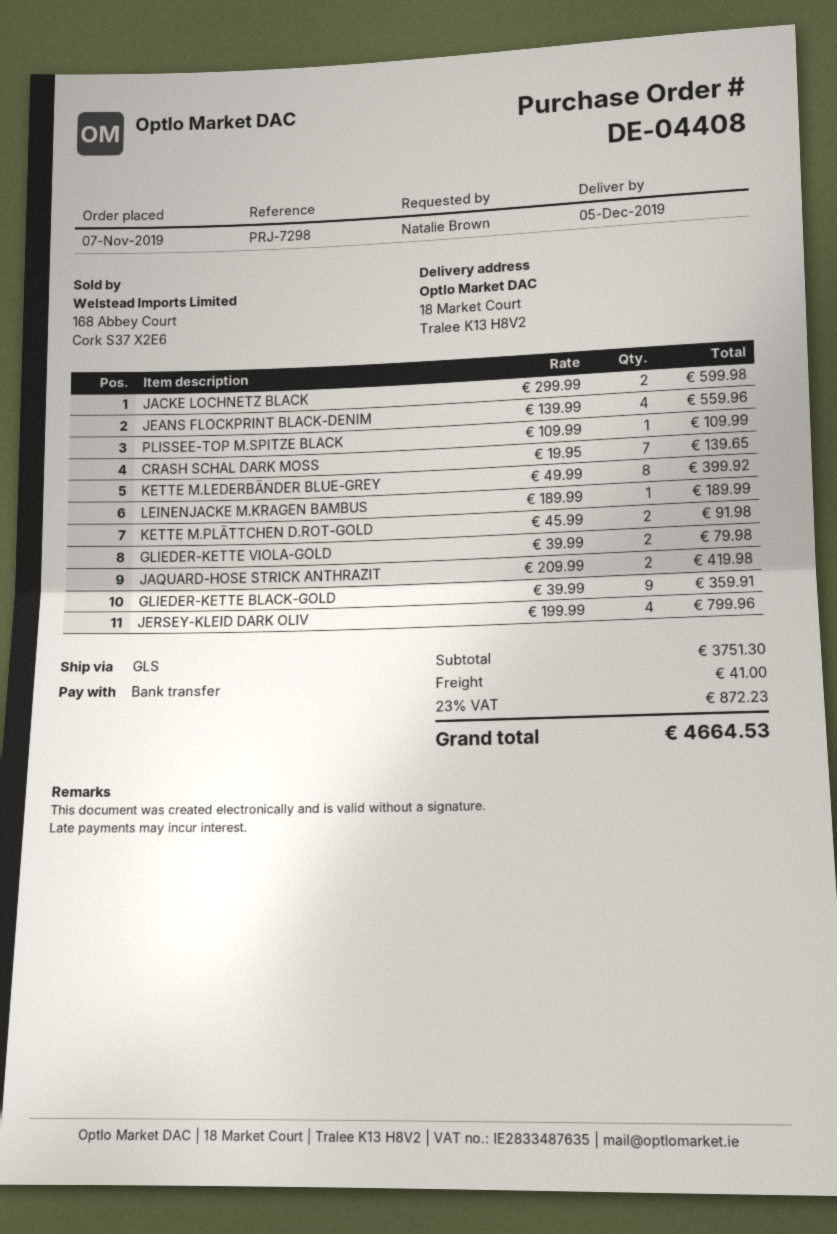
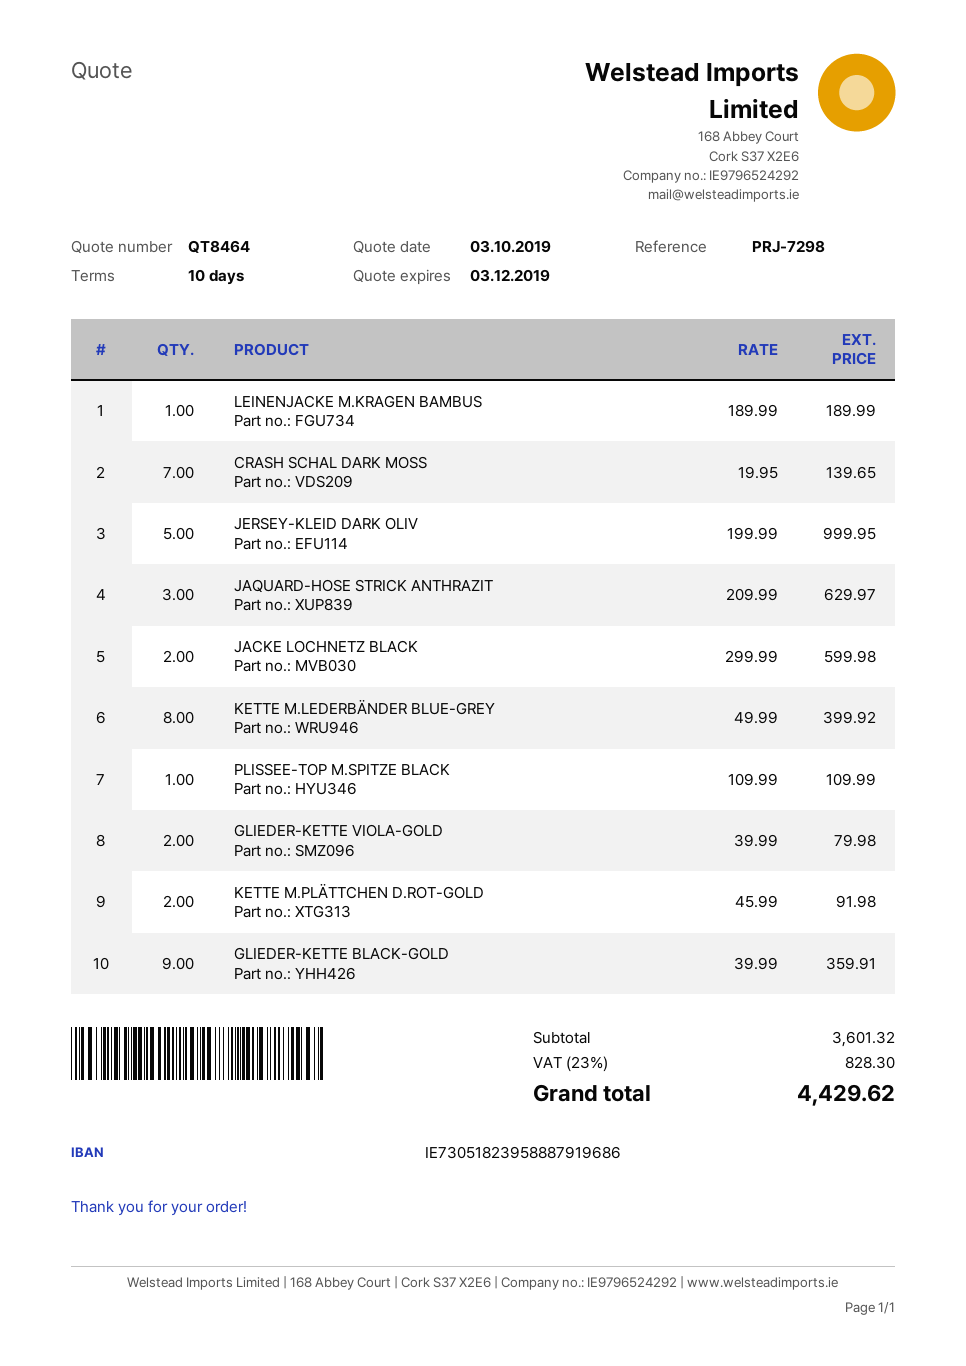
JEANS FLOCKPRINT BLACK-DENIM: 4 x 139.99 = 559.96 -> none
JAQUARD-HOSE STRICK ANTHRAZIT: 2 x 209.99 = 419.98 -> 3 x 209.99 = 629.97
JERSEY-KLEID DARK OLIV: 4 x 199.99 = 799.96 -> 5 x 199.99 = 999.95
subtotal: 3751.30 -> 3601.32
shipping: 41.00 -> none
tax: 23% = 872.23 -> 23% = 828.30
total: 4664.53 -> 4429.62

